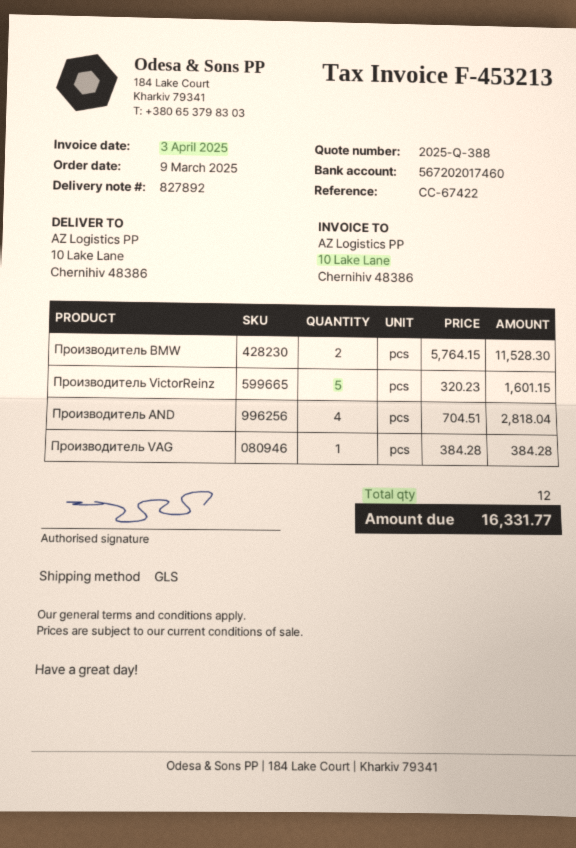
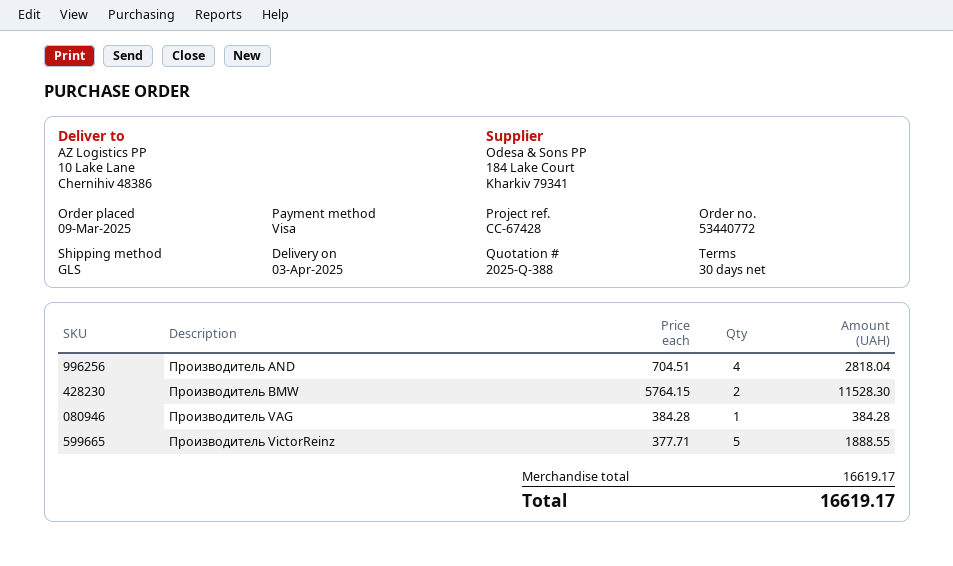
reference: CC-67422 -> CC-67428
Производитель VictorReinz: 5 x 320.23 = 1601.15 -> 5 x 377.71 = 1888.55
total: 16331.77 -> 16619.17

